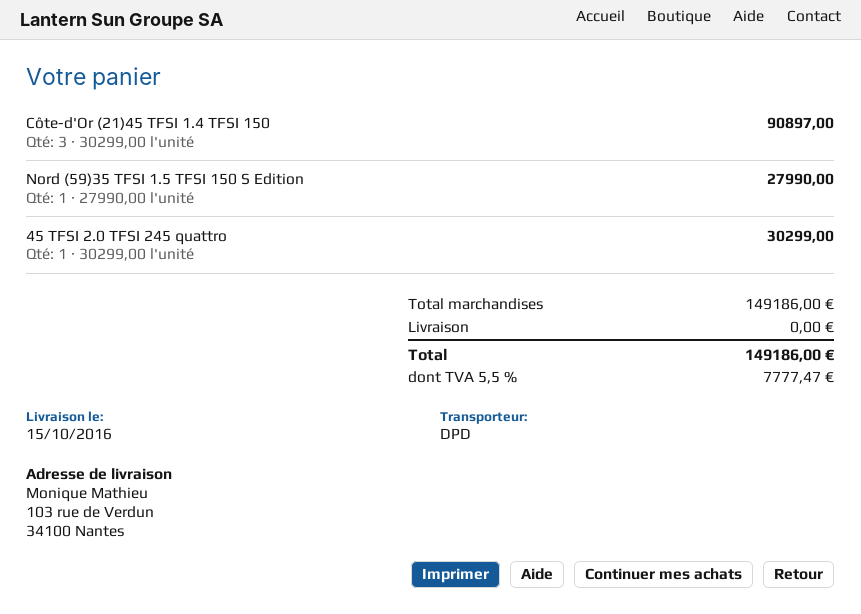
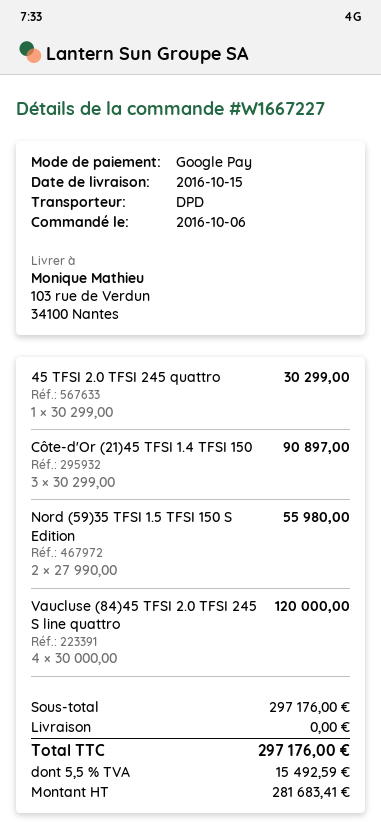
Nord (59)35 TFSI 1.5 TFSI 150 S Edition: 1 x 27990.00 = 27990.00 -> 2 x 27990.00 = 55980.00
Vaucluse (84)45 TFSI 2.0 TFSI 245 S line quattro: none -> 4 x 30000.00 = 120000.00
subtotal: 149186.00 -> 297176.00
tax: 5.5% = 7777.47 -> 5.5% = 15492.59
total: 149186.00 -> 297176.00

